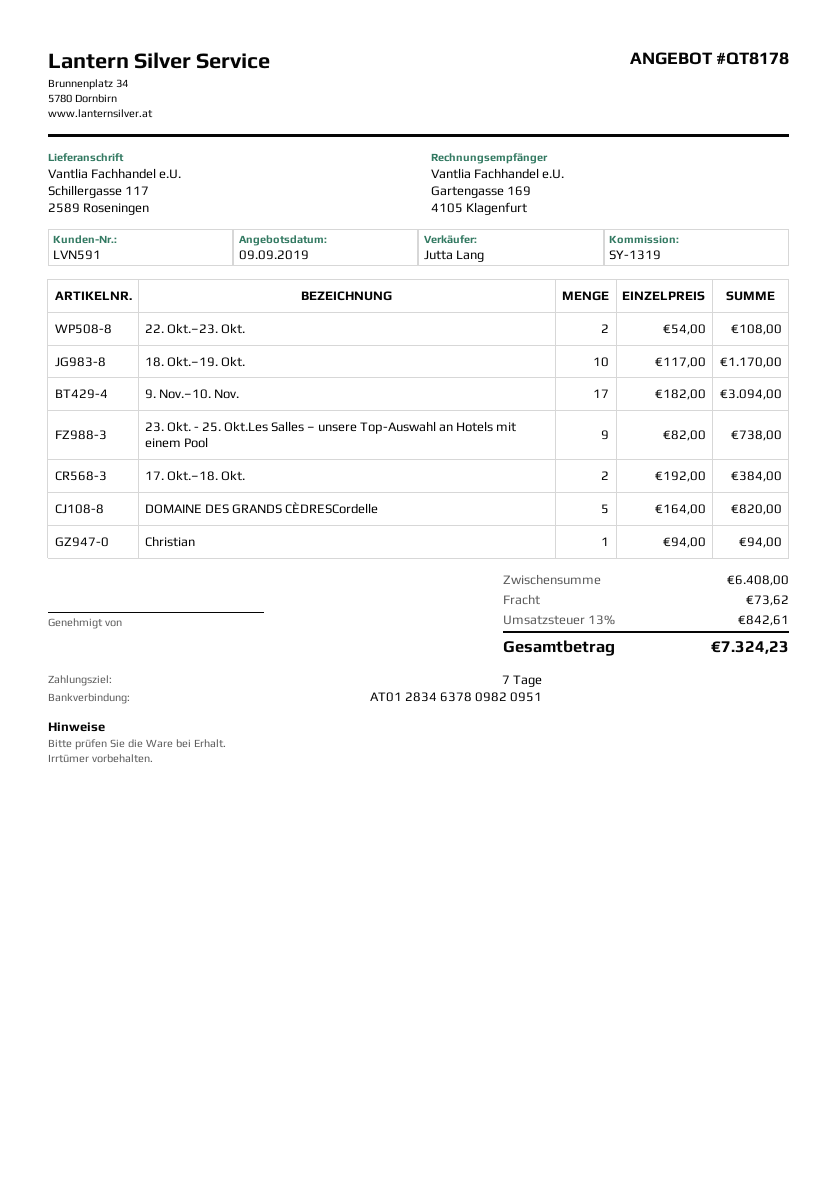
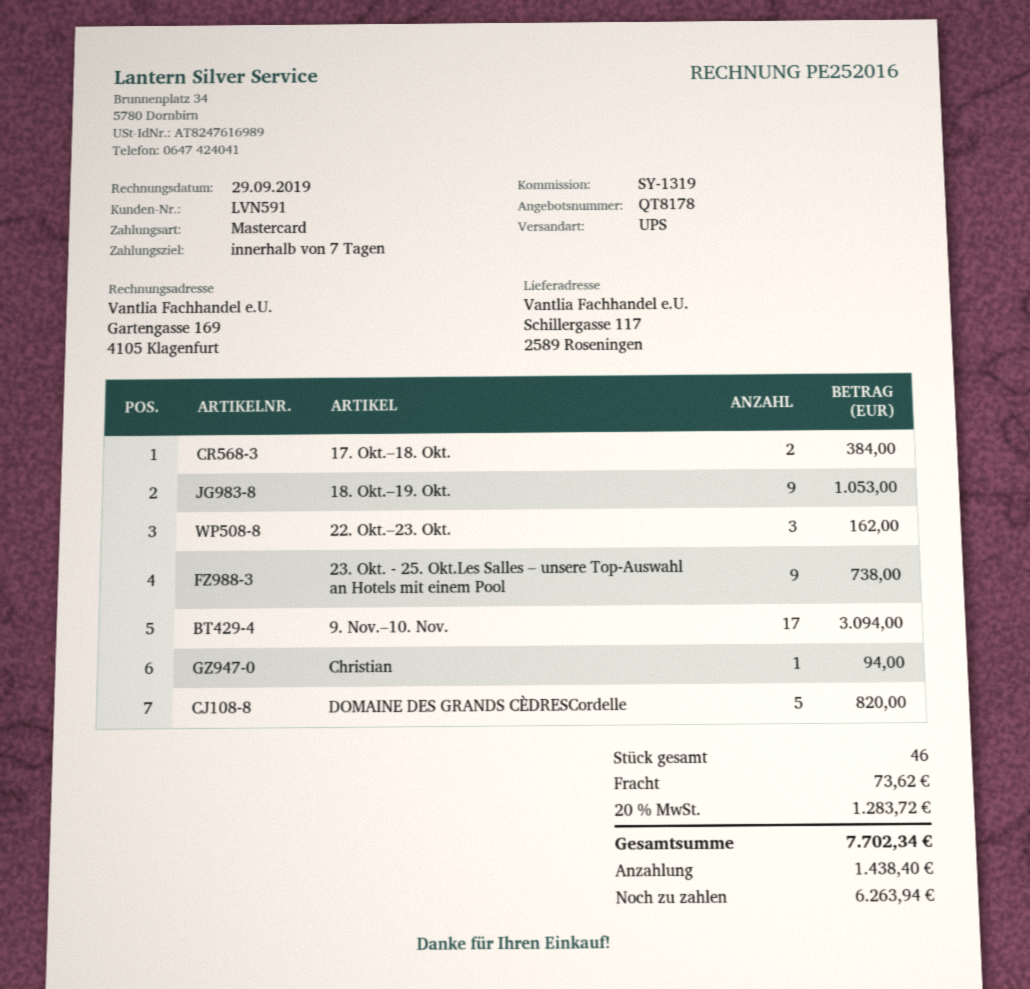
22. Okt.–23. Okt.: 2 for 108.00 -> 3 for 162.00
18. Okt.–19. Okt.: 10 for 1170.00 -> 9 for 1053.00
tax: 13% = 842.61 -> 20% = 1283.72
total: 7324.23 -> 7702.34

